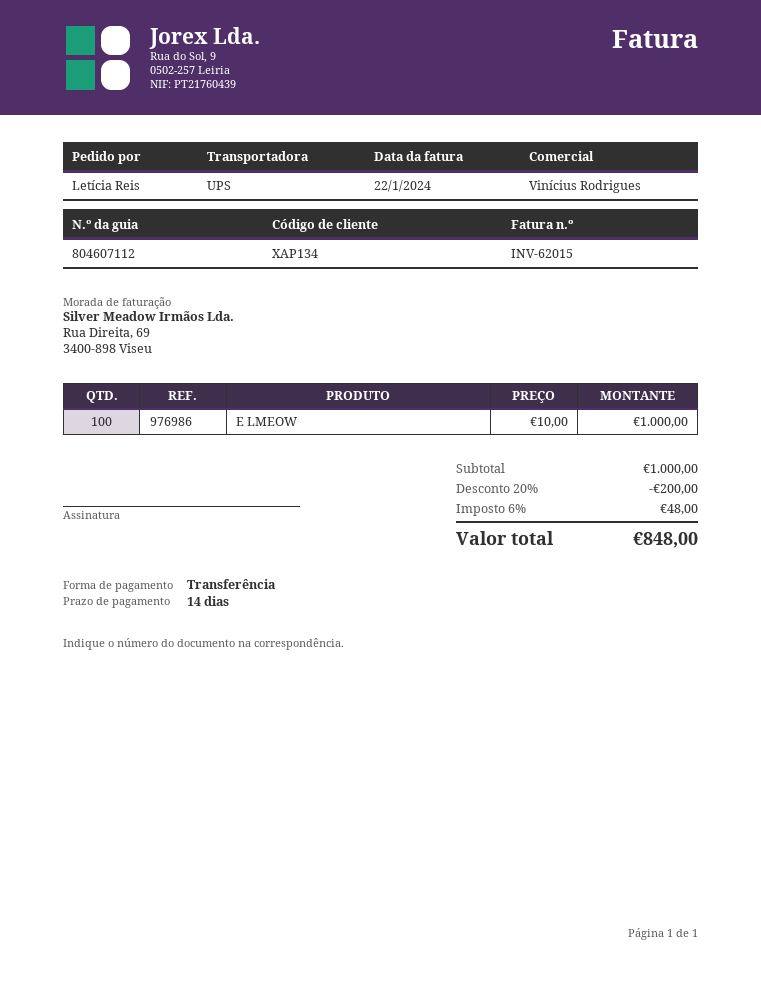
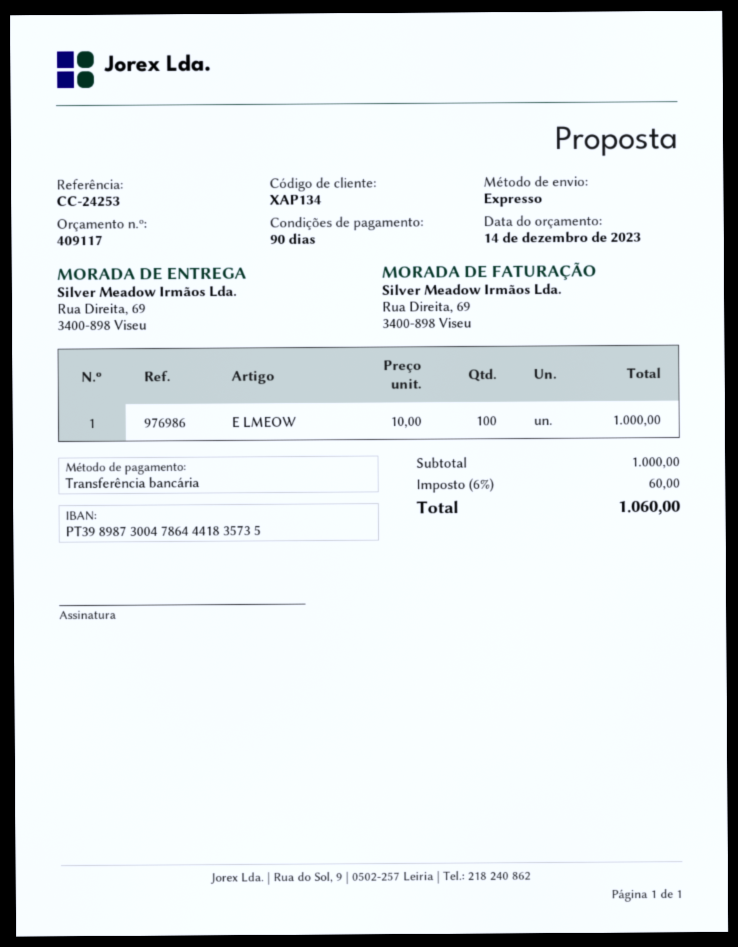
payment terms: 14 days -> 90 days
shipping method: UPS -> express
discount: 20% = 200.00 -> none
tax: 6% = 48.00 -> 6% = 60.00
total: 848.00 -> 1060.00

